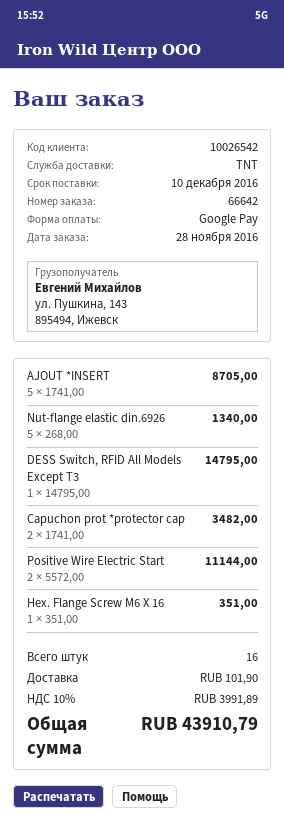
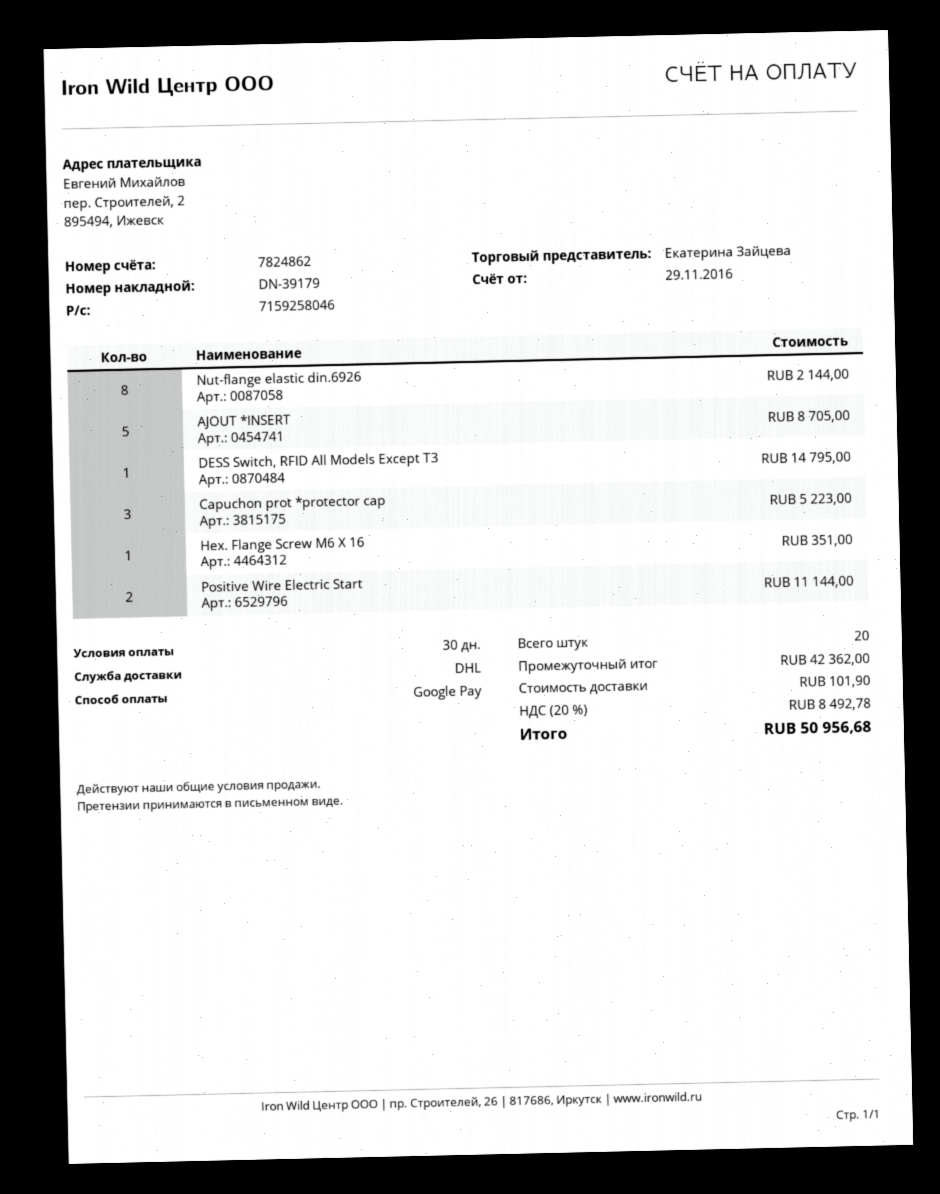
shipping method: TNT -> DHL
Nut-flange elastic din.6926: 5 for 1340.00 -> 8 for 2144.00
Capuchon prot *protector cap: 2 for 3482.00 -> 3 for 5223.00
total quantity: 16 -> 20
tax: 10% = 3991.89 -> 20% = 8492.78
total: 43910.79 -> 50956.68

